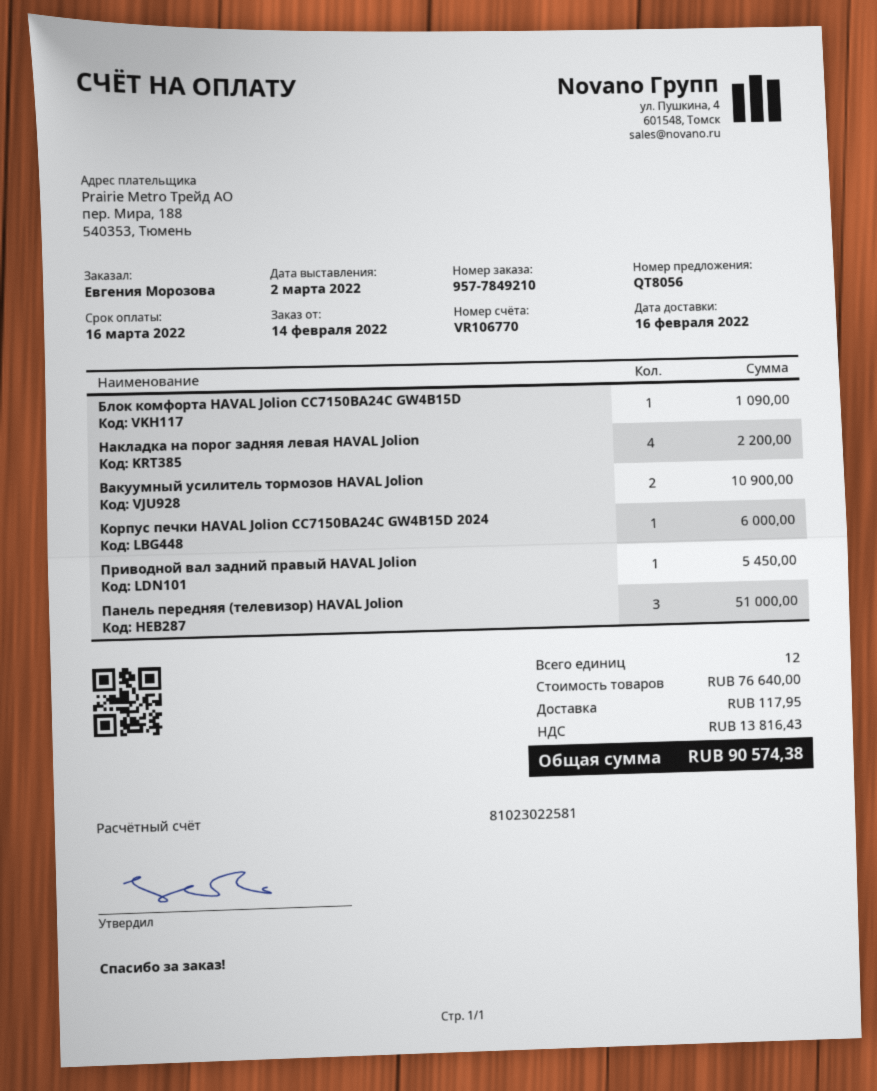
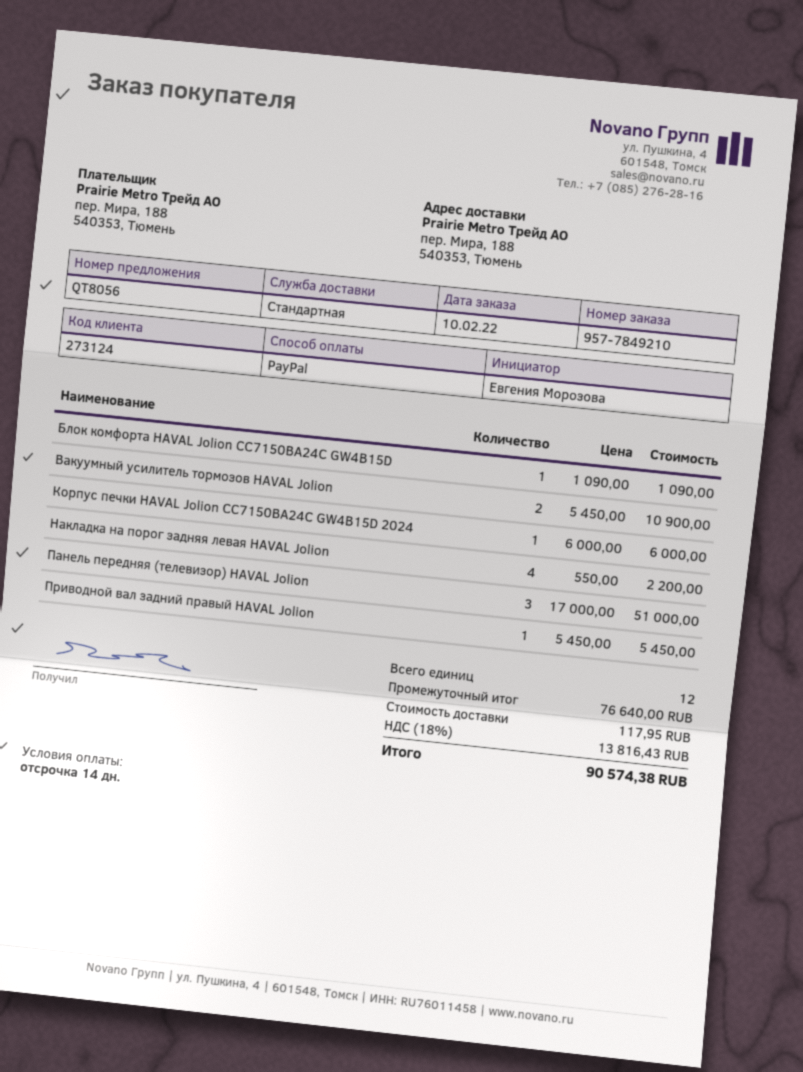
order date: 2022-02-14 -> 2022-02-10

